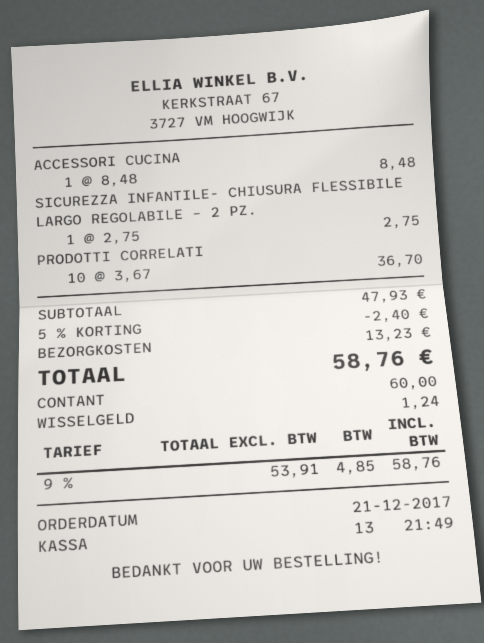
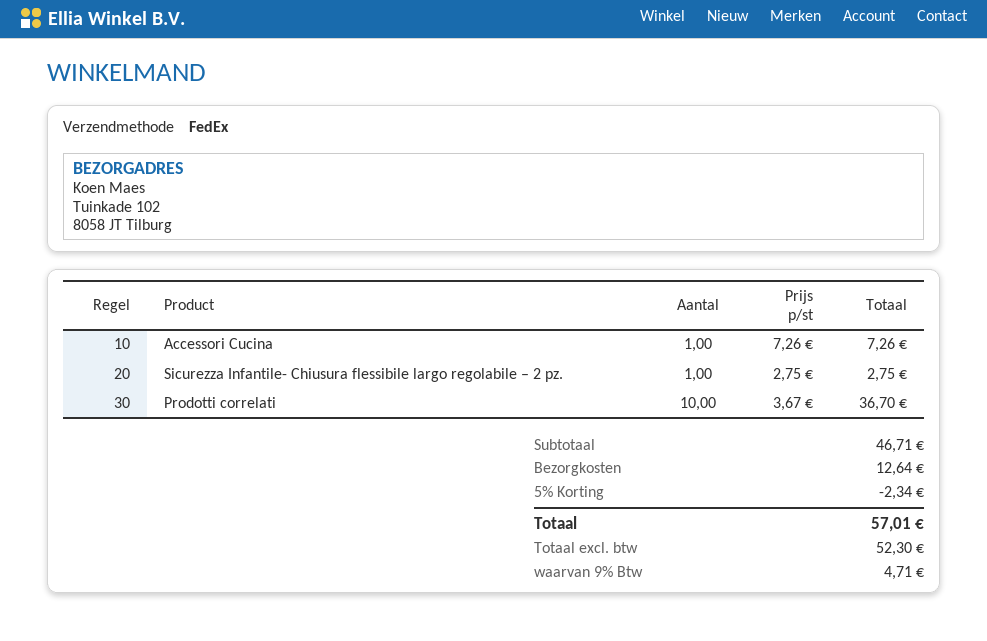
ACCESSORI CUCINA: 1 x 8.48 = 8.48 -> 1 x 7.26 = 7.26
subtotal: 47.93 -> 46.71
discount: 5% = 2.40 -> 5% = 2.34
shipping: 13.23 -> 12.64
net: 53.91 -> 52.30
tax: 9% = 4.85 -> 9% = 4.71
total: 58.76 -> 57.01

